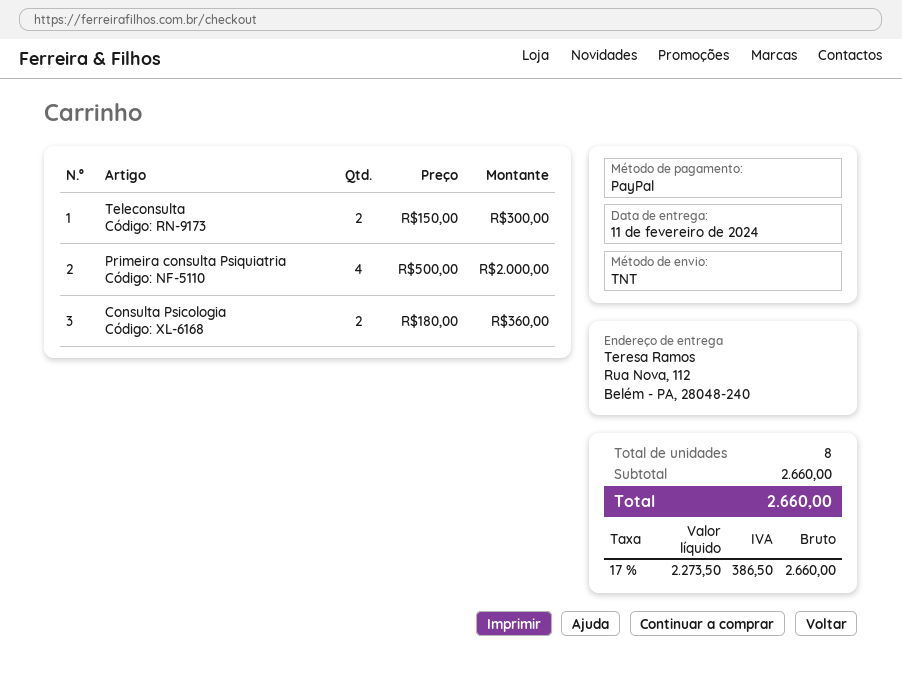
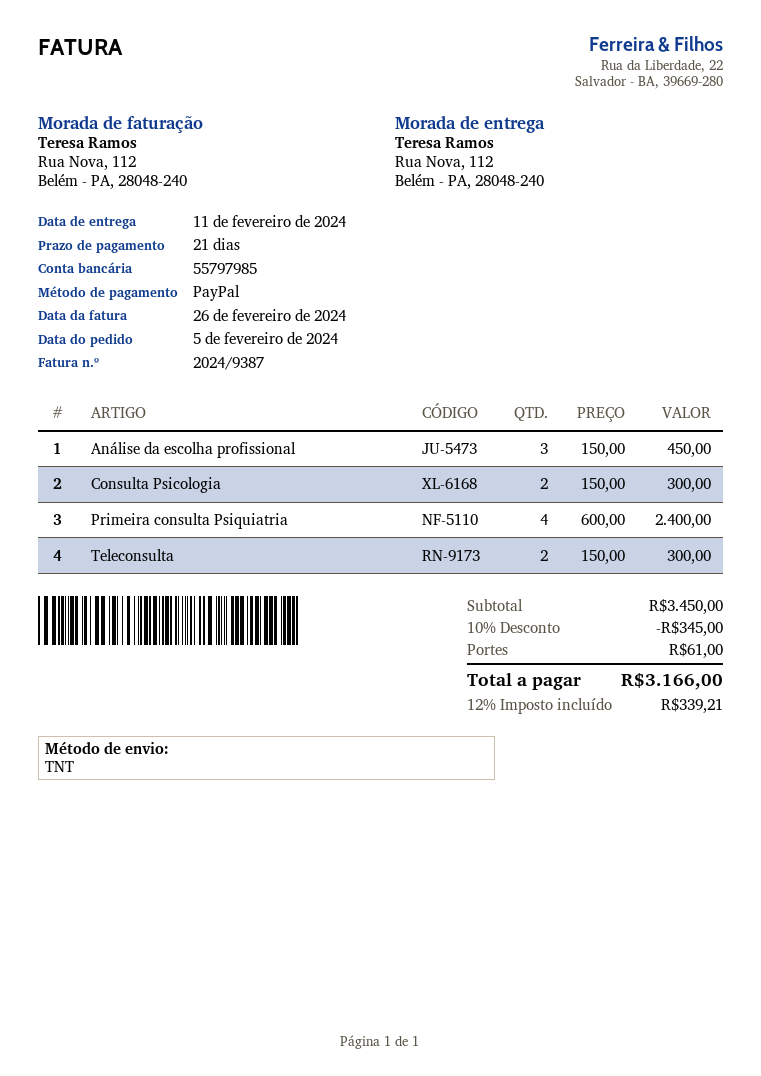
Primeira consulta Psiquiatria: 4 x 500.00 = 2000.00 -> 4 x 600.00 = 2400.00
Consulta Psicologia: 2 x 180.00 = 360.00 -> 2 x 150.00 = 300.00
Análise da escolha profissional: none -> 3 x 150.00 = 450.00
subtotal: 2660.00 -> 3450.00
discount: none -> 10% = 345.00
shipping: none -> 61.00
tax: 17% = 386.50 -> 12% = 339.21
total: 2660.00 -> 3166.00

